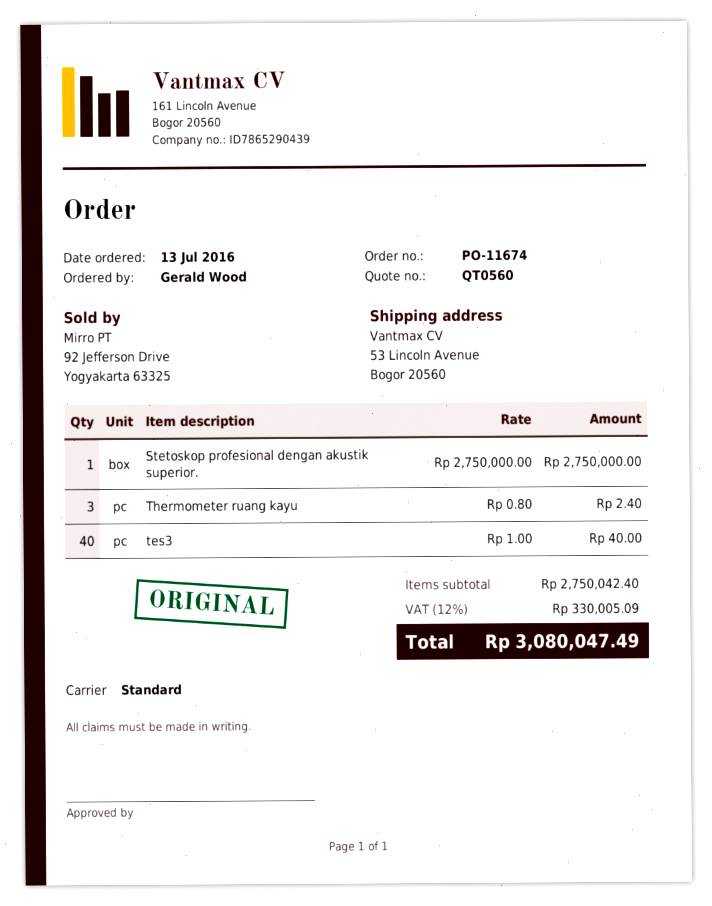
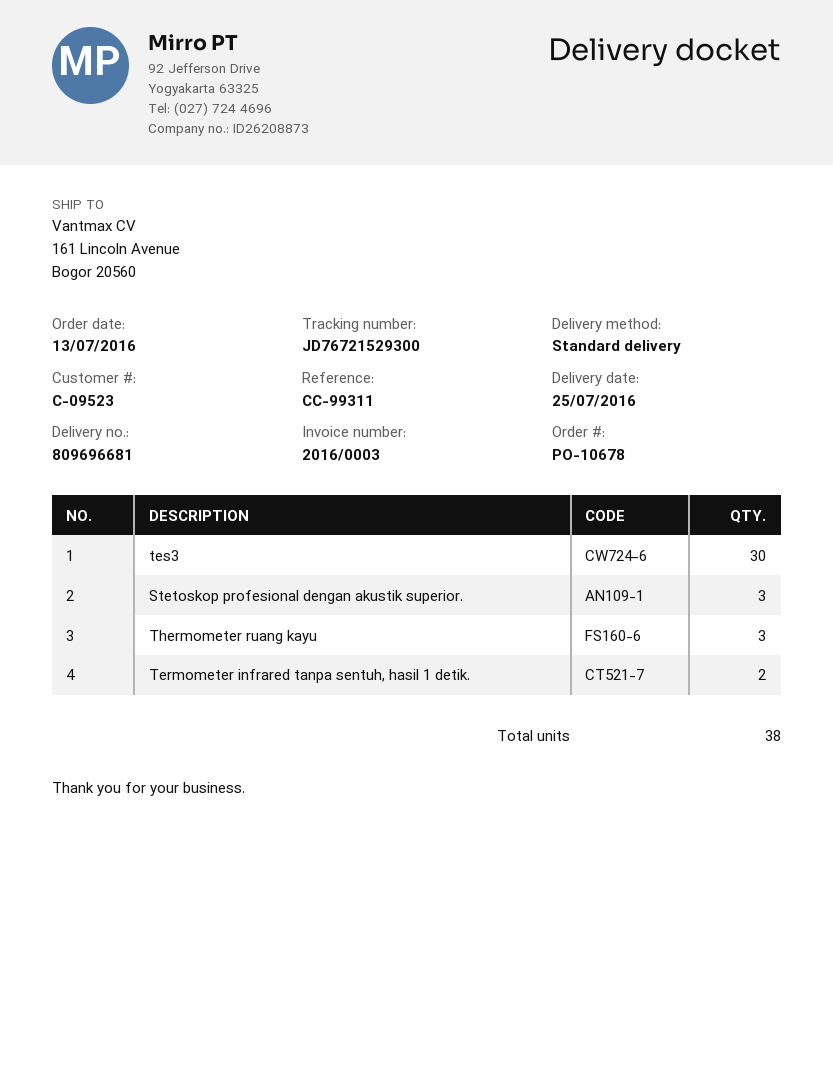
order number: PO-11674 -> PO-10678
ship to: 53 Lincoln Avenue, Bogor 20560 -> 161 Lincoln Avenue, Bogor 20560
Stetoskop profesional dengan akustik superior.: 1 -> 3
tes3: 40 -> 30
Termometer infrared tanpa sentuh, hasil 1 detik.: none -> 2

